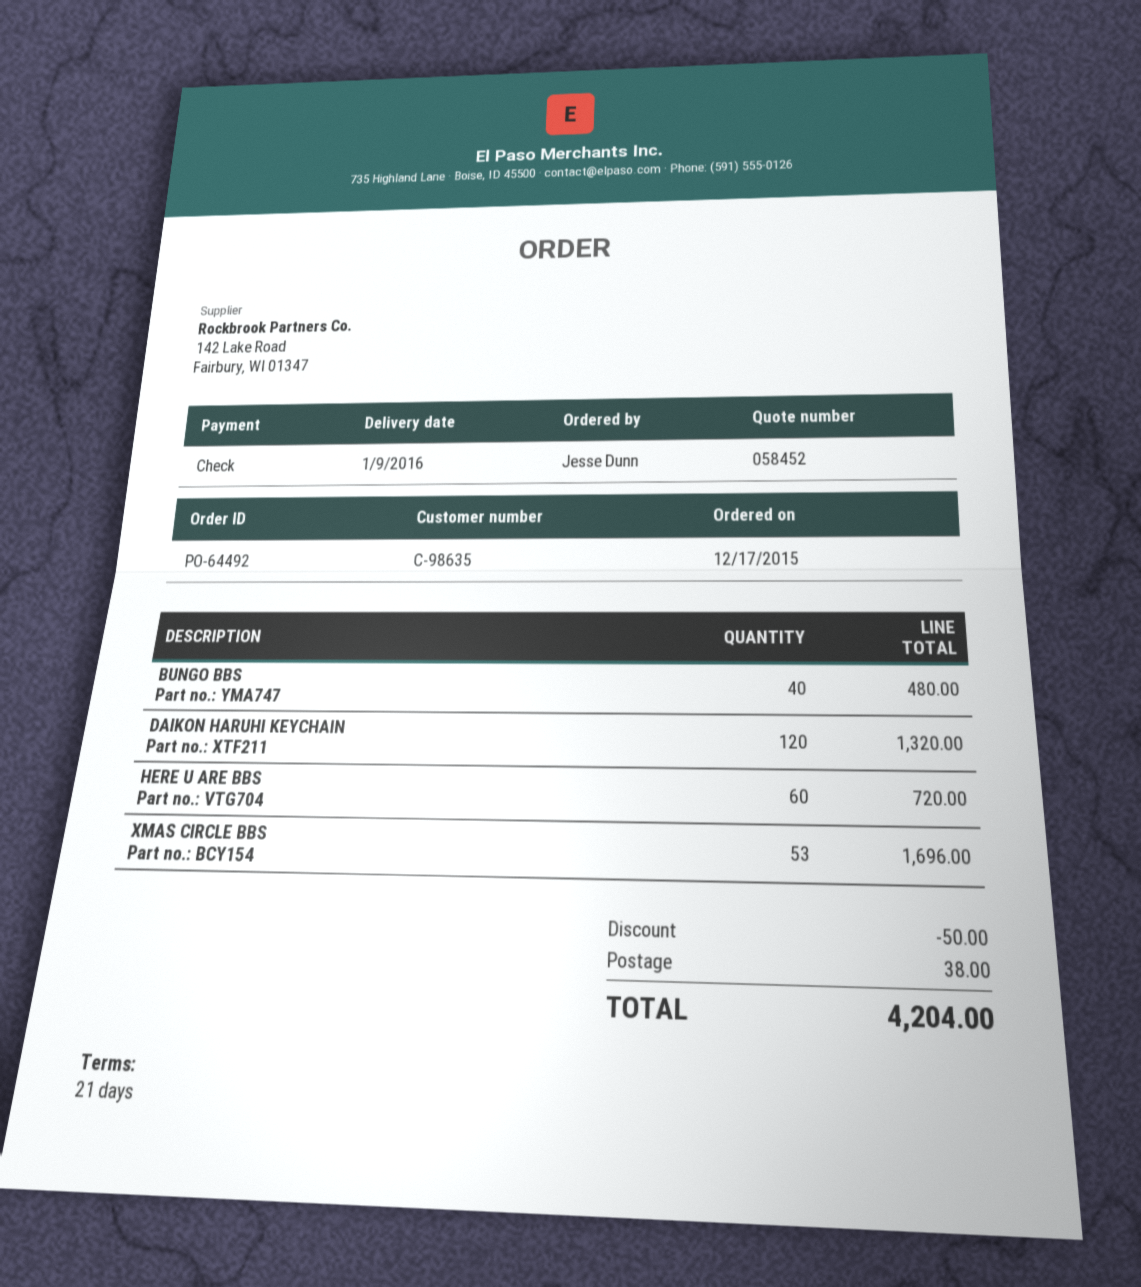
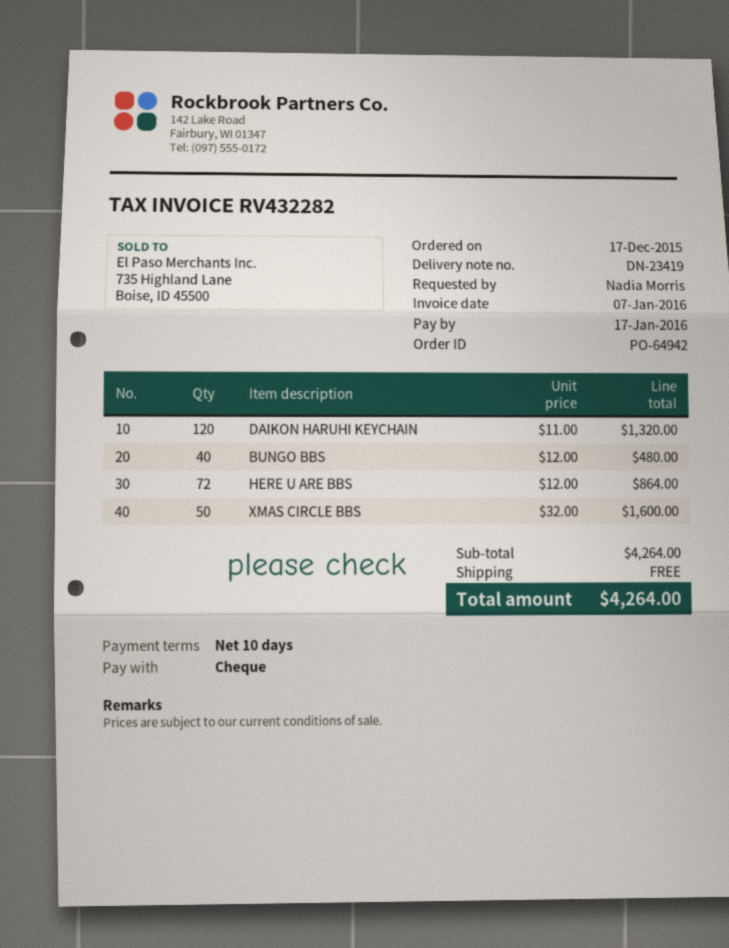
order number: PO-64492 -> PO-64942
payment terms: 21 days -> 10 days
ordered by: Jesse Dunn -> Nadia Morris
HERE U ARE BBS: 60 for 720.00 -> 72 for 864.00
XMAS CIRCLE BBS: 53 for 1696.00 -> 50 for 1600.00
discount: 50.00 -> none
shipping: 38.00 -> 0.00
total: 4204.00 -> 4264.00

